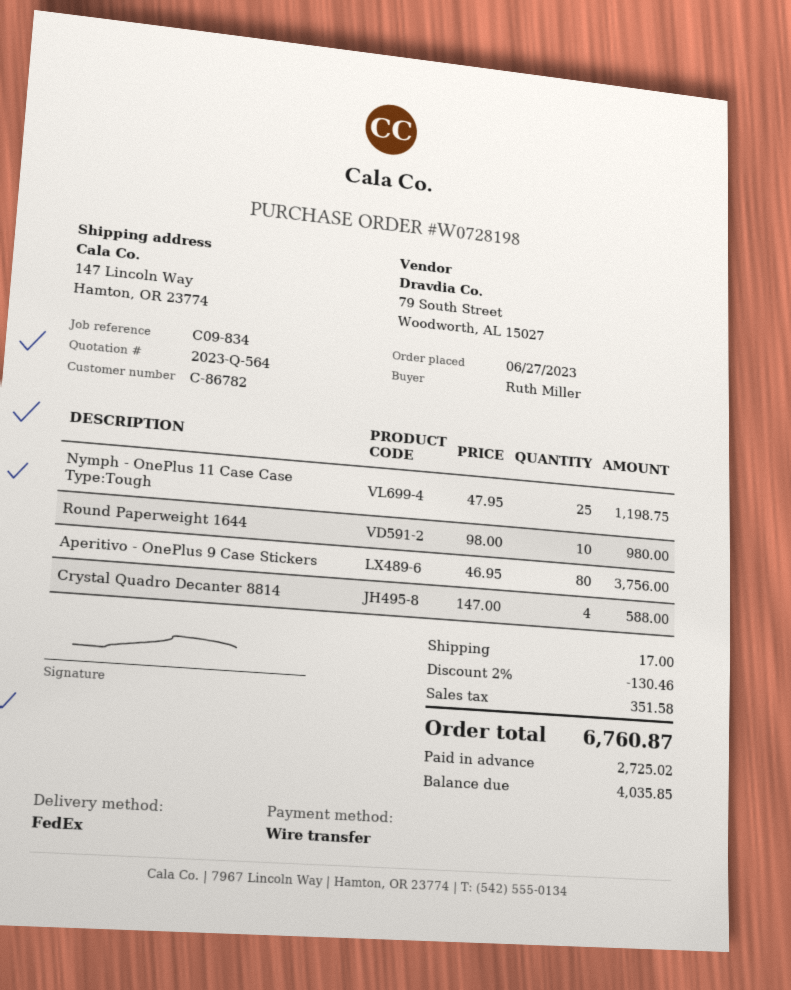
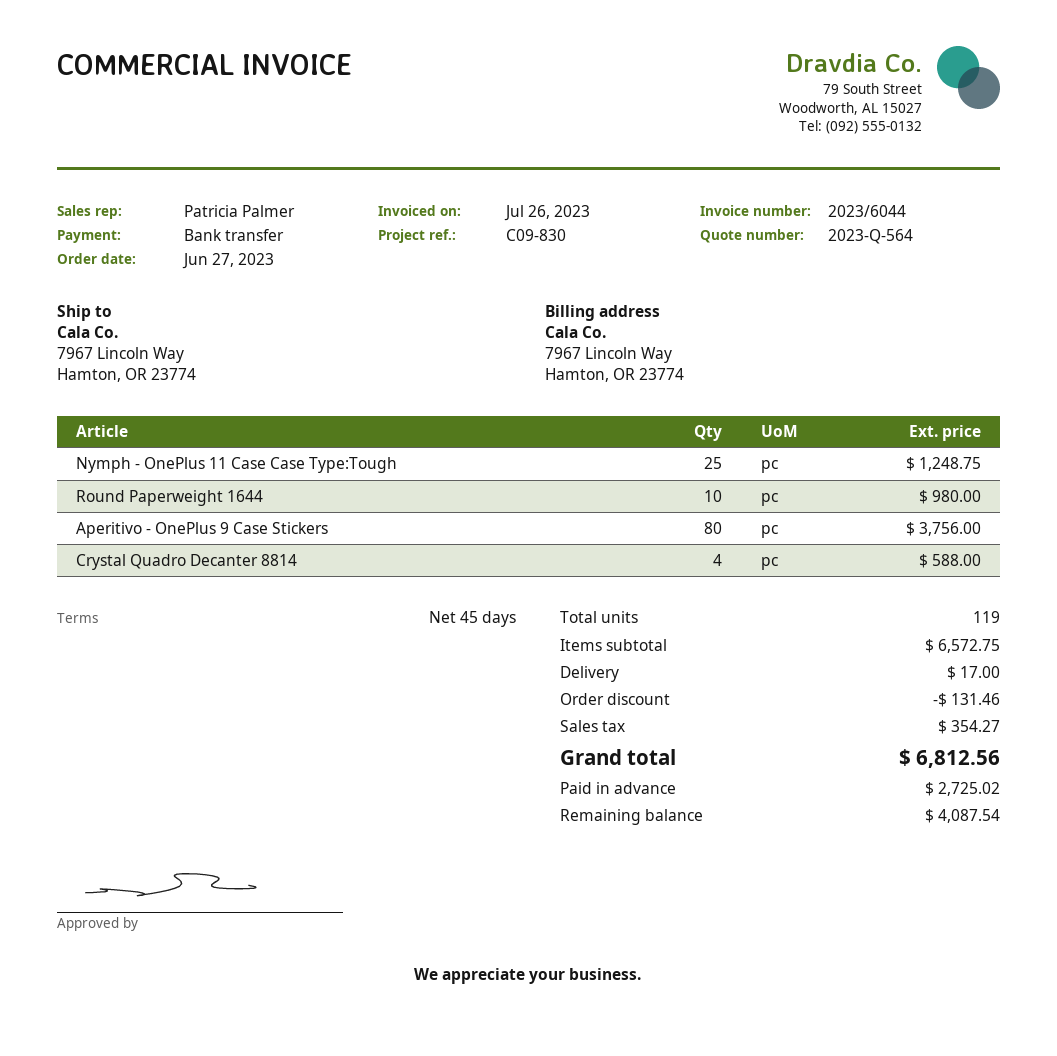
reference: C09-834 -> C09-830
ship to: 147 Lincoln Way, Hamton, OR 23774 -> 7967 Lincoln Way, Hamton, OR 23774
Nymph - OnePlus 11 Case Case Type:Tough: 25 for 1198.75 -> 25 for 1248.75
discount: 130.46 -> 131.46
tax: 351.58 -> 354.27
total: 6760.87 -> 6812.56
balance: 4035.85 -> 4087.54

